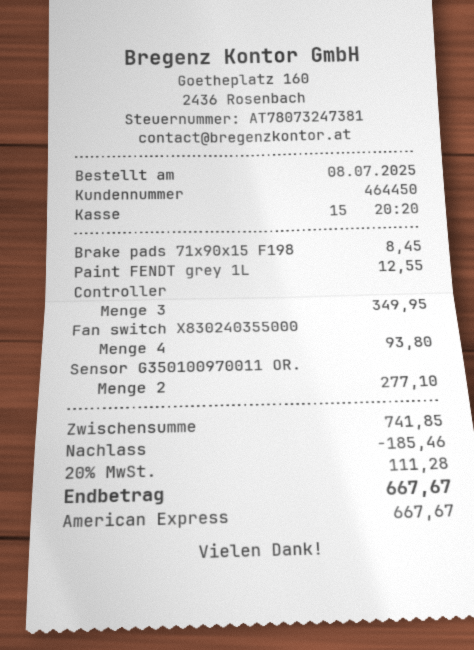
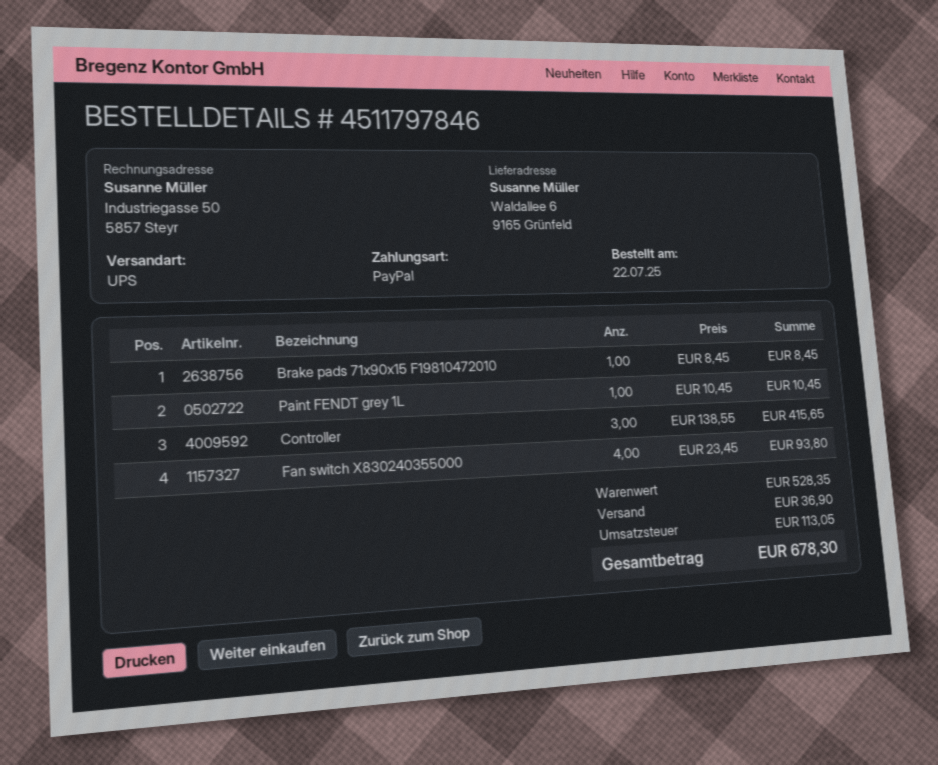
order date: 2025-07-08 -> 2025-07-22
payment method: American Express -> PayPal
Paint FENDT grey 1L: 1 for 12.55 -> 1 for 10.45
Controller: 3 for 349.95 -> 3 for 415.65
Sensor G350100970011 OR.: 2 for 277.10 -> none
subtotal: 741.85 -> 528.35
discount: 185.46 -> none
shipping: none -> 36.90
tax: 111.28 -> 113.05
total: 667.67 -> 678.30

